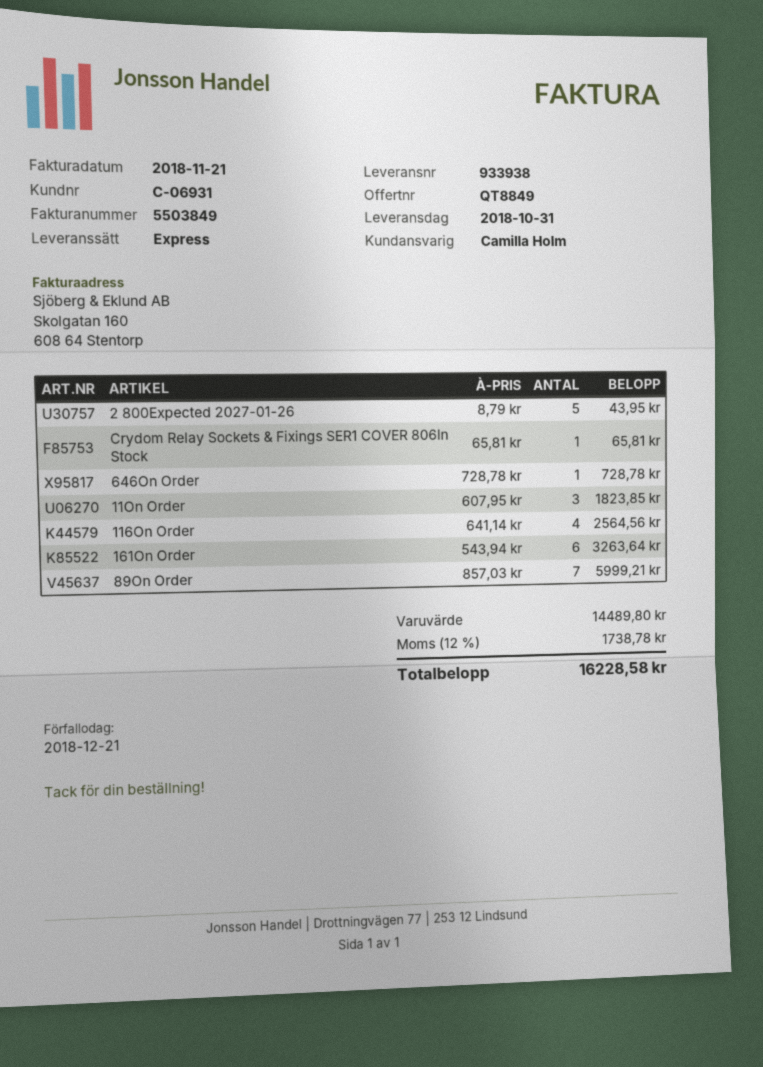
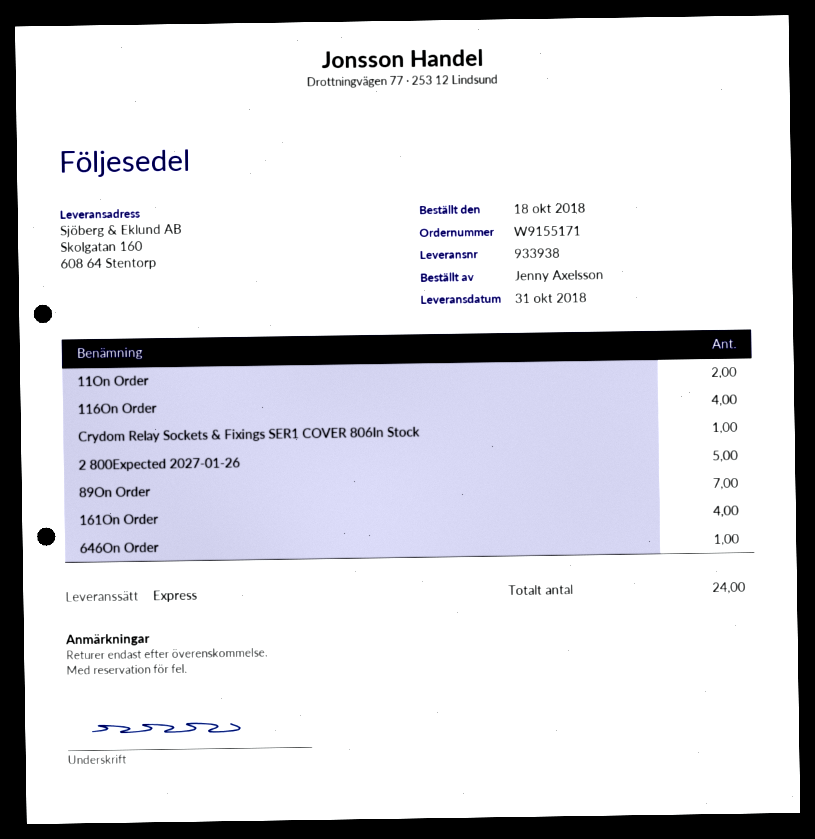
11On Order: 3 -> 2
161On Order: 6 -> 4

